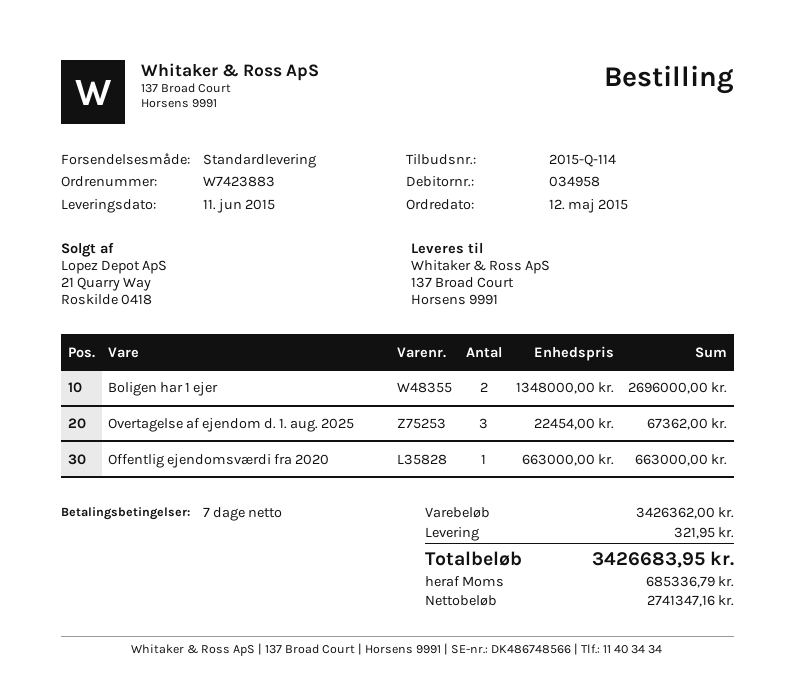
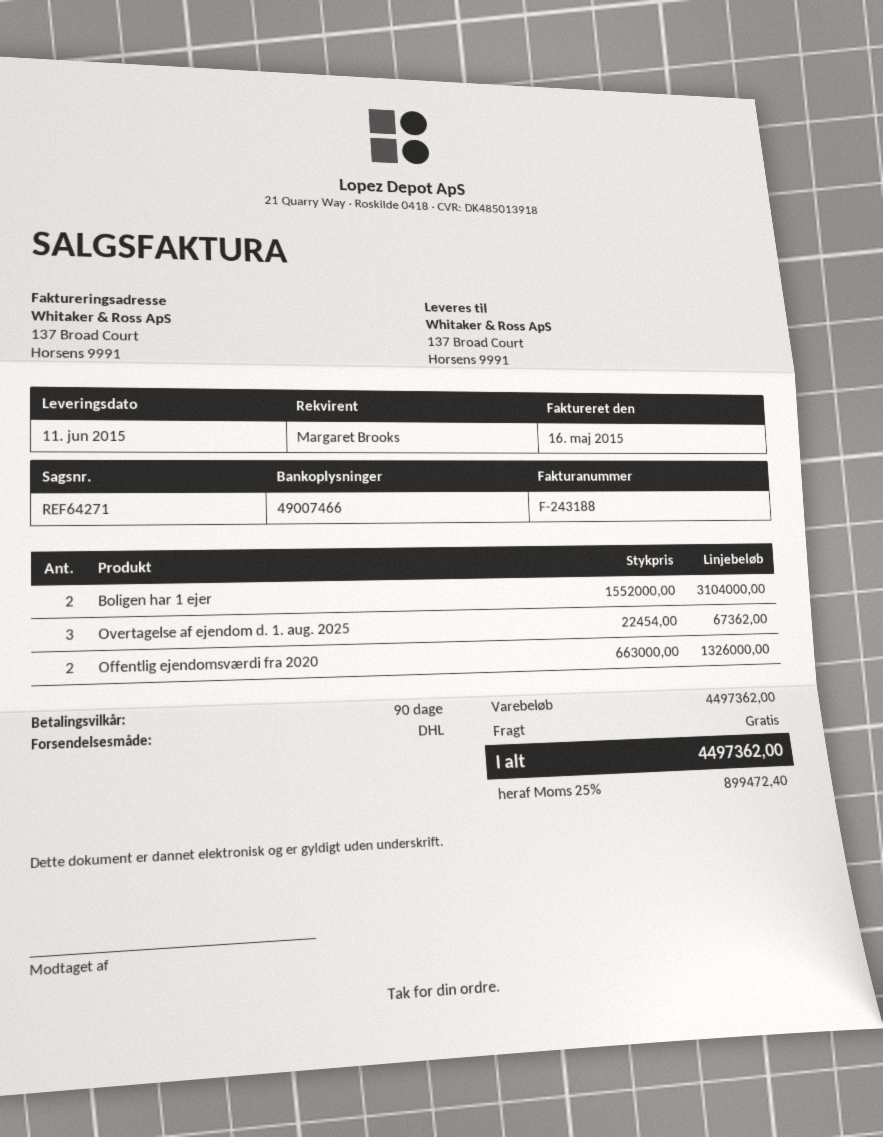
payment terms: 7 days -> 90 days
shipping method: standard -> DHL
Boligen har 1 ejer: 2 x 1348000.00 = 2696000.00 -> 2 x 1552000.00 = 3104000.00
Offentlig ejendomsværdi fra 2020: 1 x 663000.00 = 663000.00 -> 2 x 663000.00 = 1326000.00
subtotal: 3426362.00 -> 4497362.00
shipping: 321.95 -> 0.00
tax: 685336.79 -> 899472.40
total: 3426683.95 -> 4497362.00

